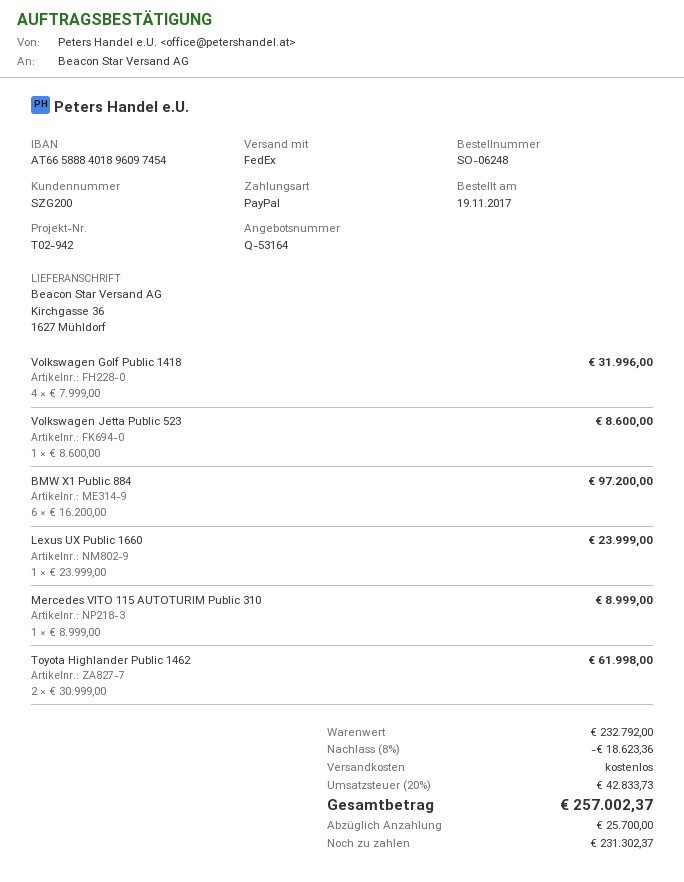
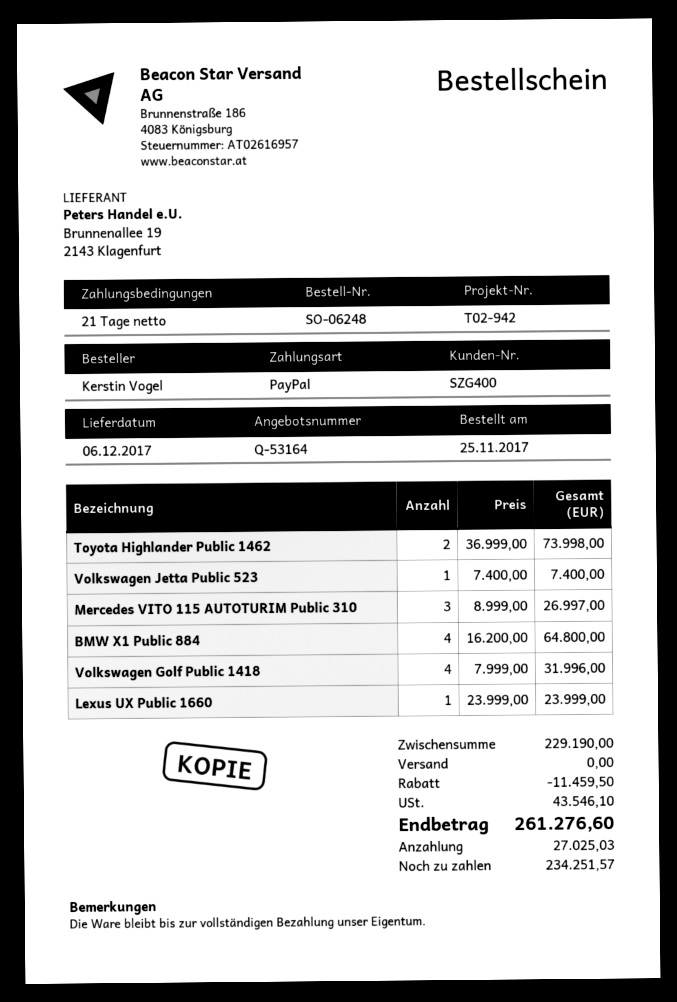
order date: 2017-11-19 -> 2017-11-25
customer number: SZG200 -> SZG400
Volkswagen Jetta Public 523: 1 x 8600.00 = 8600.00 -> 1 x 7400.00 = 7400.00
BMW X1 Public 884: 6 x 16200.00 = 97200.00 -> 4 x 16200.00 = 64800.00
Mercedes VITO 115 AUTOTURIM Public 310: 1 x 8999.00 = 8999.00 -> 3 x 8999.00 = 26997.00
Toyota Highlander Public 1462: 2 x 30999.00 = 61998.00 -> 2 x 36999.00 = 73998.00
subtotal: 232792.00 -> 229190.00
discount: 18623.36 -> 11459.50
tax: 42833.73 -> 43546.10
total: 257002.37 -> 261276.60
deposit: 25700.00 -> 27025.03
balance: 231302.37 -> 234251.57

